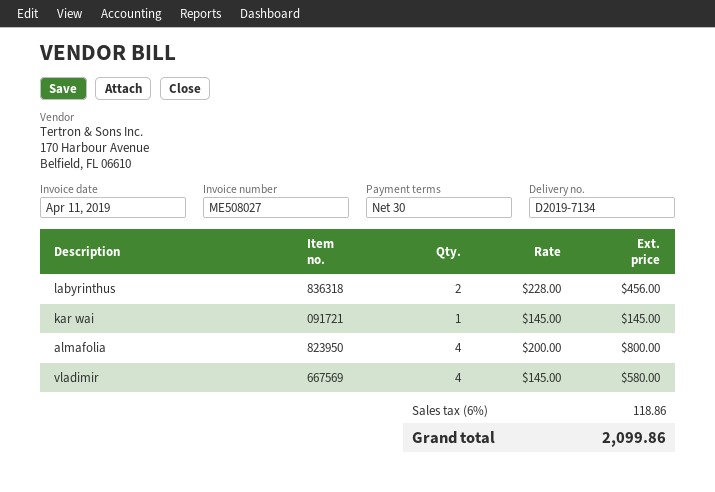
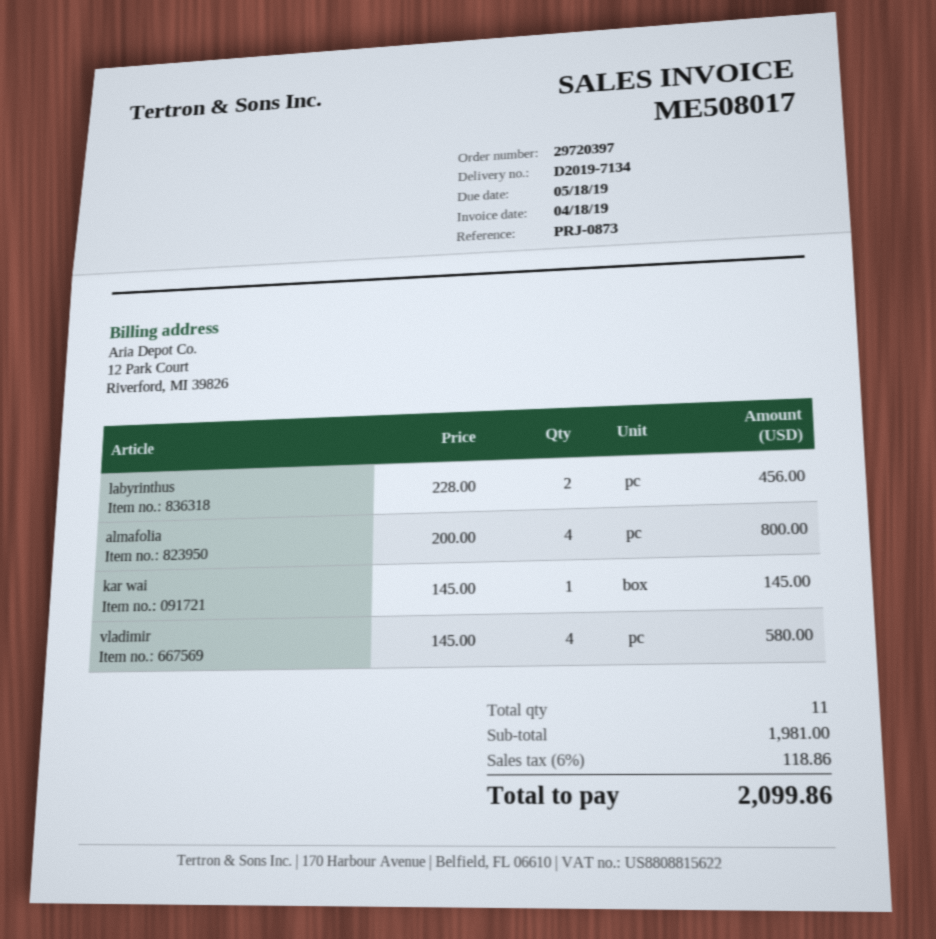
invoice number: ME508027 -> ME508017
invoice date: 2019-04-11 -> 2019-04-18

